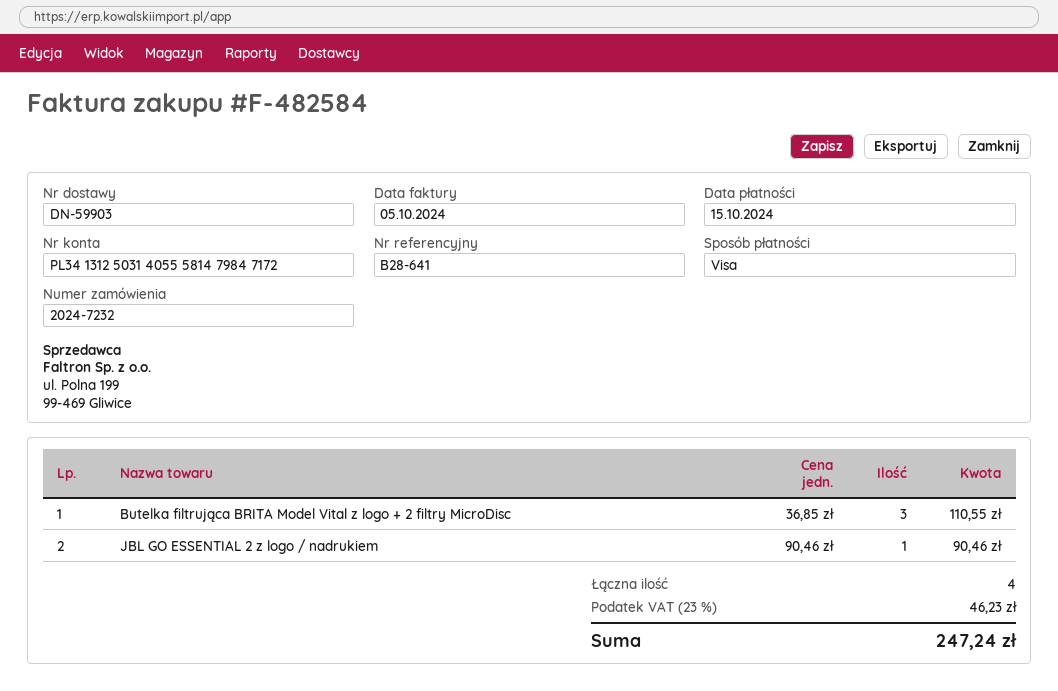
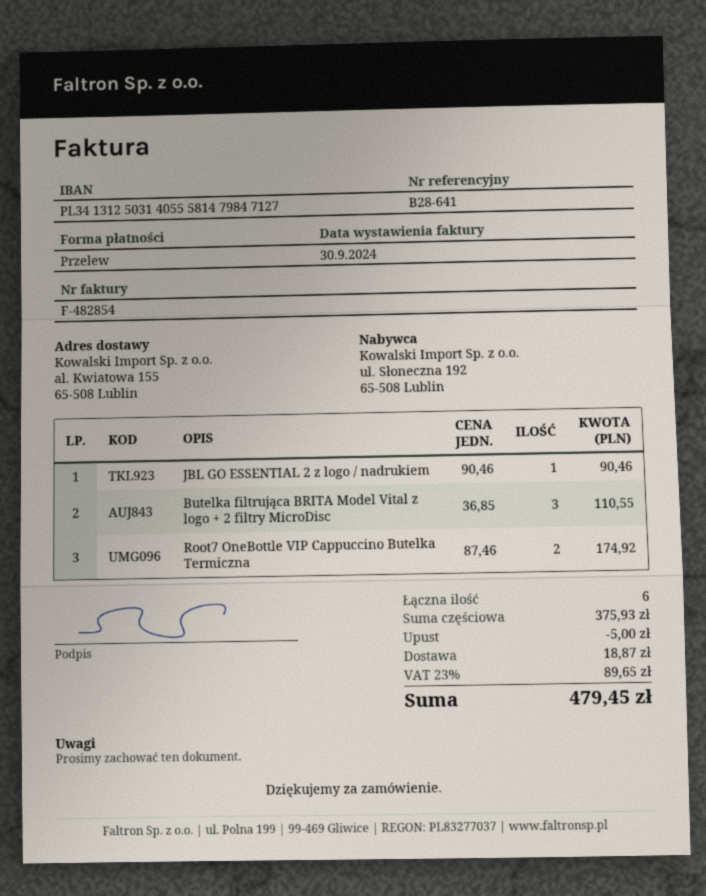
invoice number: F-482584 -> F-482854
invoice date: 2024-10-05 -> 2024-09-30
payment method: Visa -> bank transfer
bank account: PL34131250314055581479847172 -> PL34131250314055581479847127
Root7 OneBottle VIP Cappuccino Butelka Termiczna: none -> 2 x 87.46 = 174.92
total quantity: 4 -> 6
discount: none -> 5.00
shipping: none -> 18.87
tax: 23% = 46.23 -> 23% = 89.65
total: 247.24 -> 479.45

